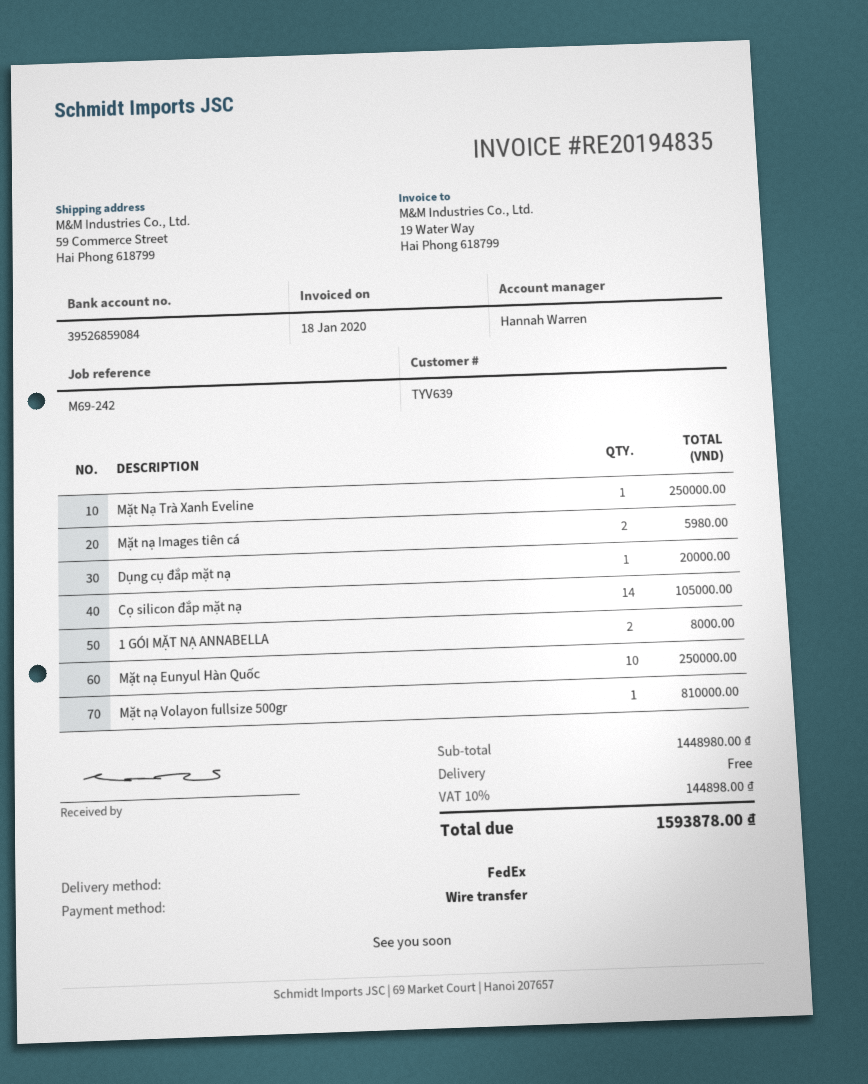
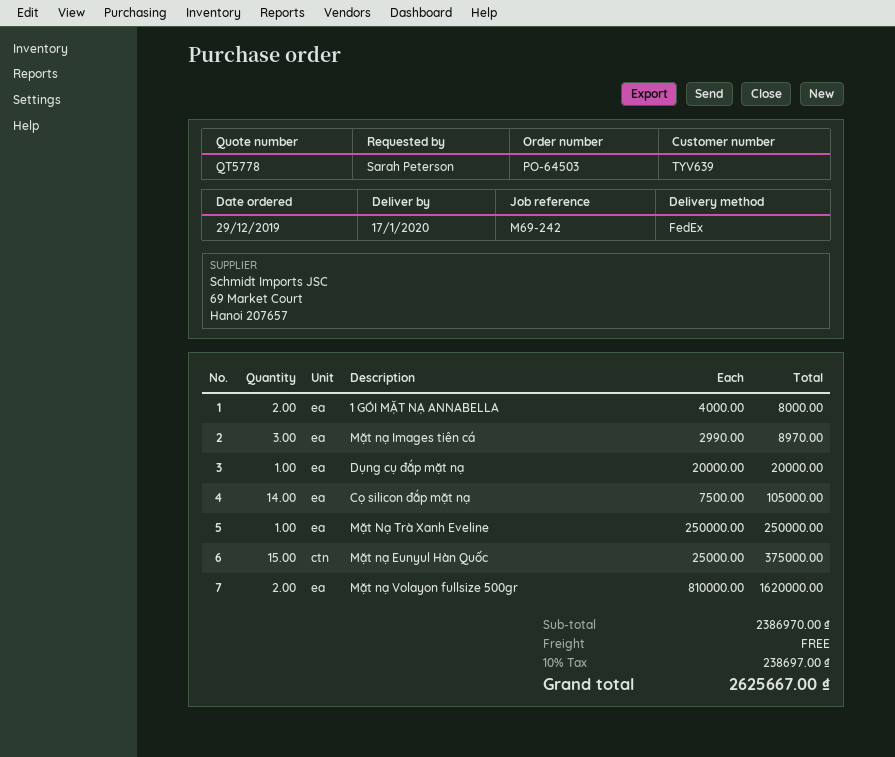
Mặt nạ Images tiên cá: 2 for 5980.00 -> 3 for 8970.00
Mặt nạ Eunyul Hàn Quốc: 10 for 250000.00 -> 15 for 375000.00
Mặt nạ Volayon fullsize 500gr: 1 for 810000.00 -> 2 for 1620000.00
subtotal: 1448980.00 -> 2386970.00
tax: 10% = 144898.00 -> 10% = 238697.00
total: 1593878.00 -> 2625667.00

